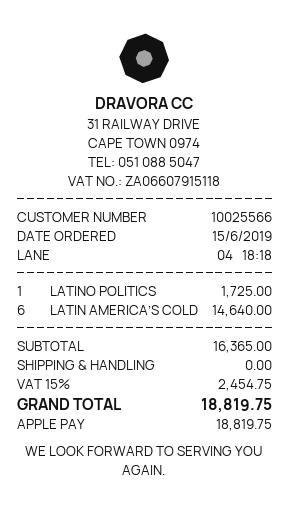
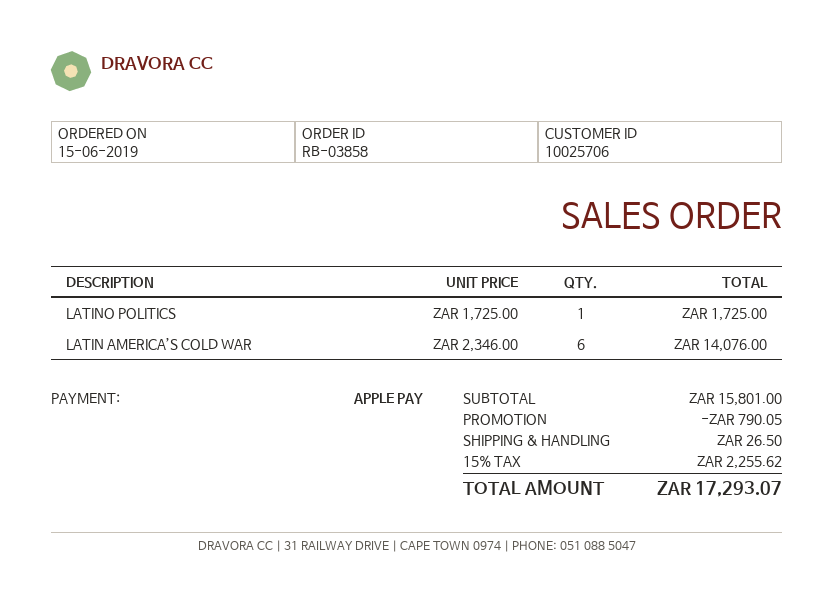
customer number: 10025566 -> 10025706
LATIN AMERICA’S COLD: 6 for 14640.00 -> 6 for 14076.00
subtotal: 16365.00 -> 15801.00
discount: none -> 790.05
shipping: 0.00 -> 26.50
tax: 15% = 2454.75 -> 15% = 2255.62
total: 18819.75 -> 17293.07

